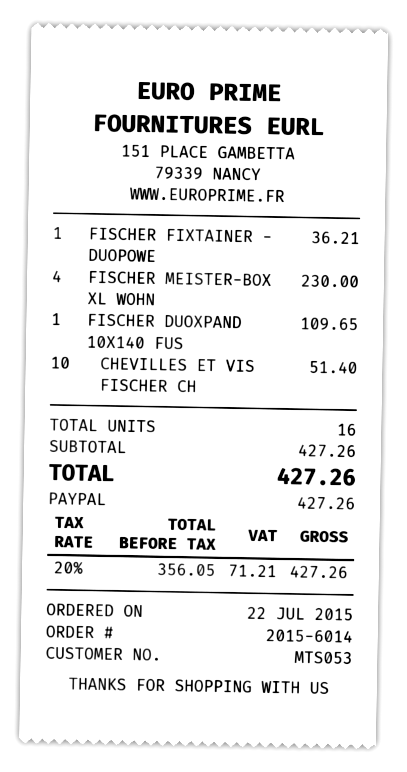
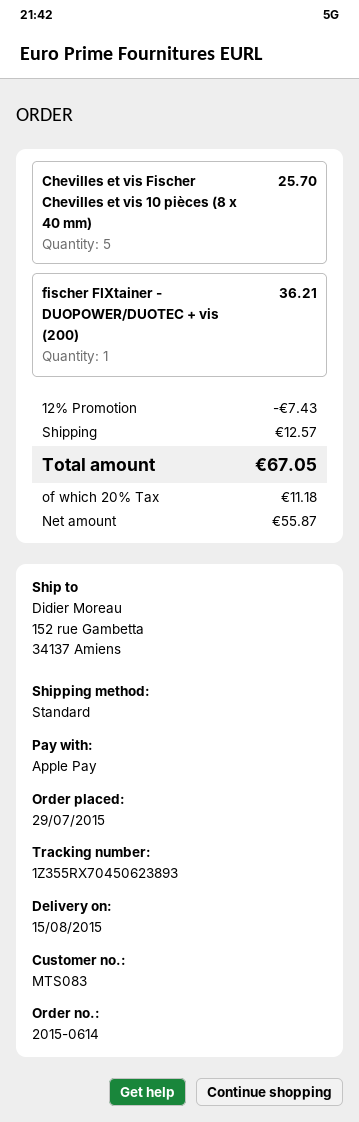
order number: 2015-6014 -> 2015-0614
order date: 2015-07-22 -> 2015-07-29
customer number: MTS053 -> MTS083
payment method: PayPal -> Apple Pay
FISCHER MEISTER-BOX XL WOHN: 4 for 230.00 -> none
FISCHER DUOXPAND 10X140 FUS: 1 for 109.65 -> none
CHEVILLES ET VIS FISCHER CH: 10 for 51.40 -> 5 for 25.70
discount: none -> 12% = 7.43
shipping: none -> 12.57
net: 356.05 -> 55.87
tax: 20% = 71.21 -> 20% = 11.18
total: 427.26 -> 67.05

